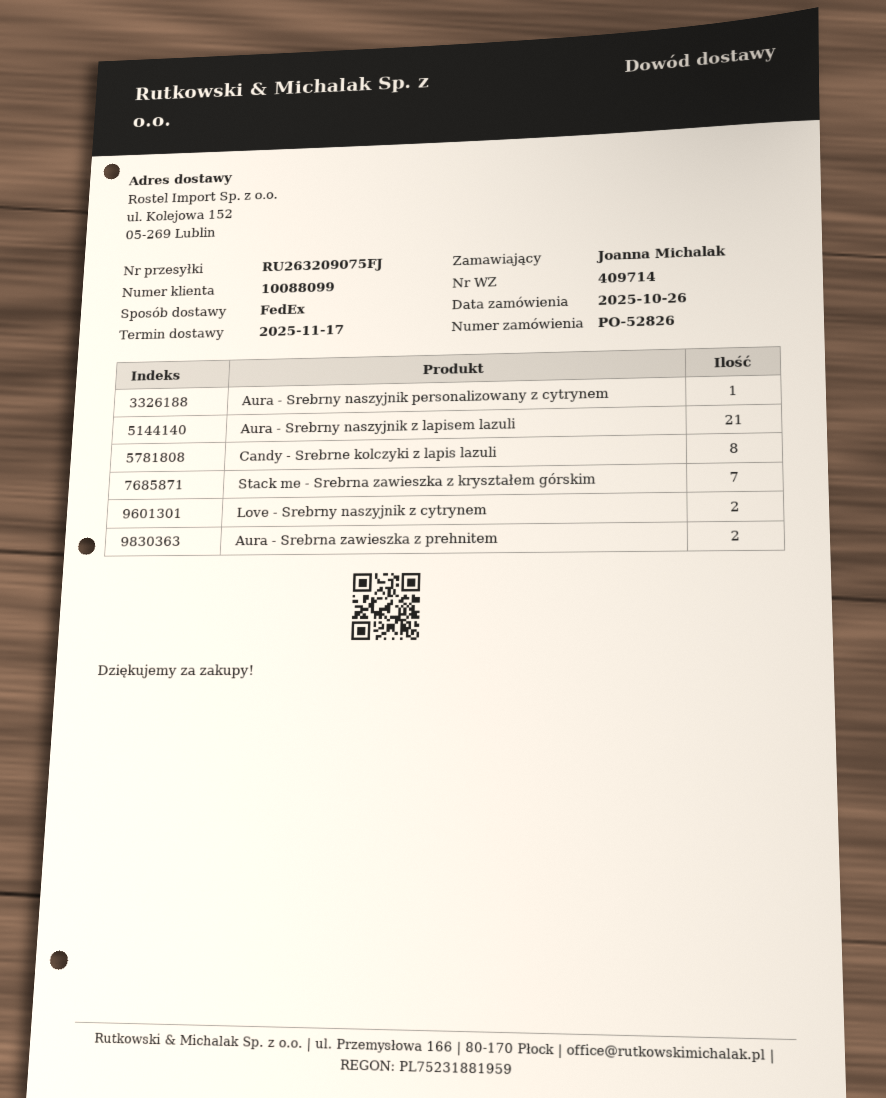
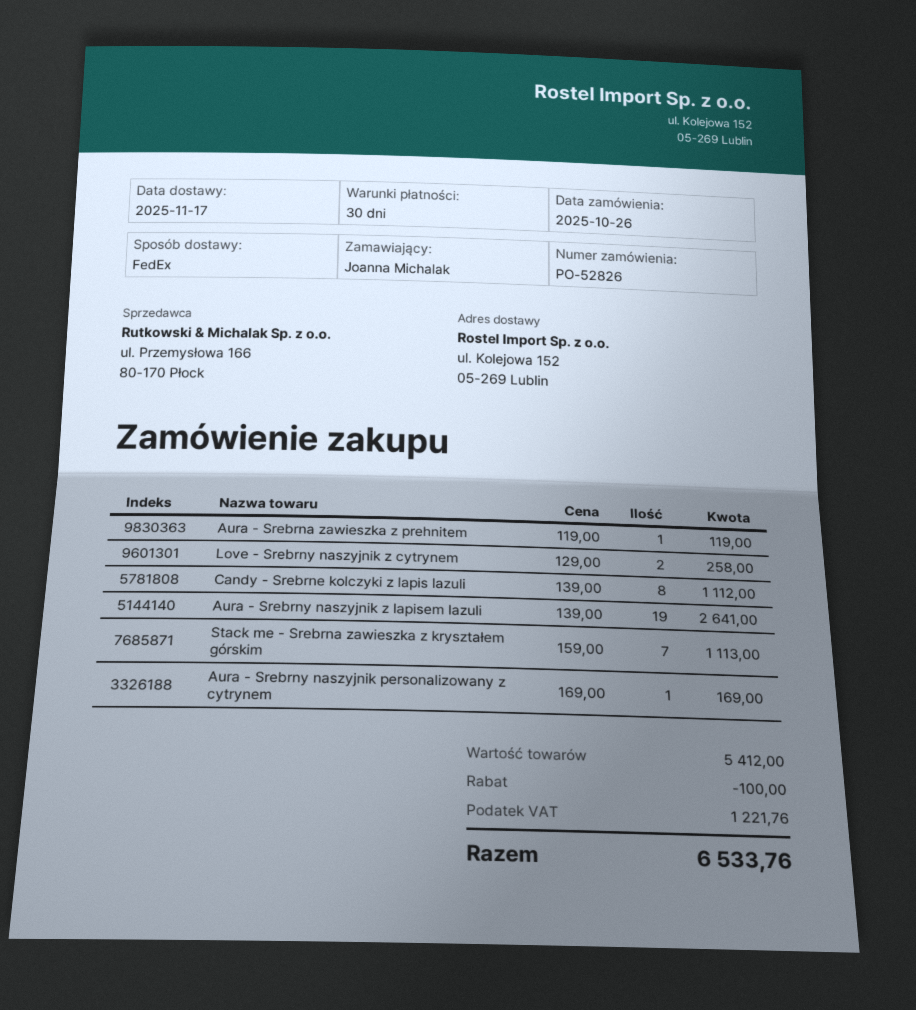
Aura - Srebrny naszyjnik z lapisem lazuli: 21 -> 19
Aura - Srebrna zawieszka z prehnitem: 2 -> 1

